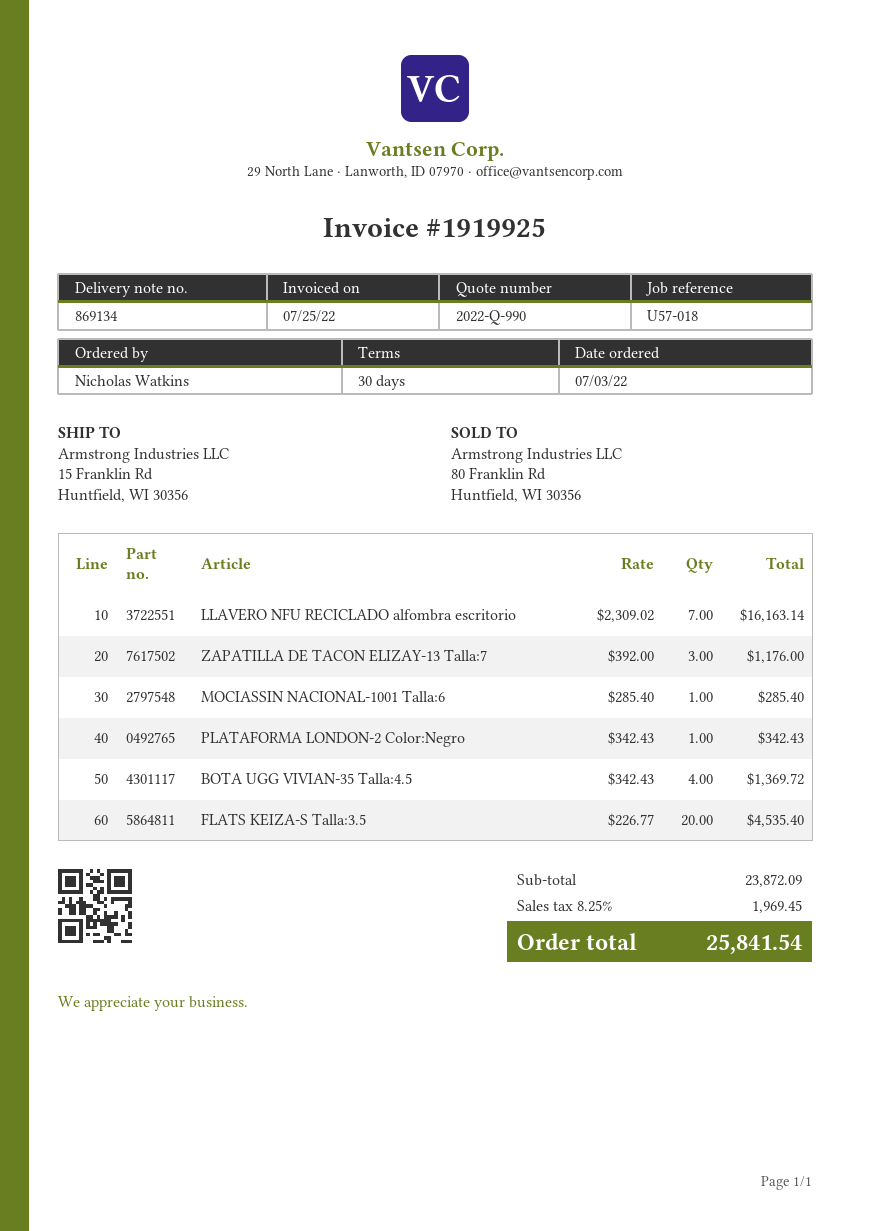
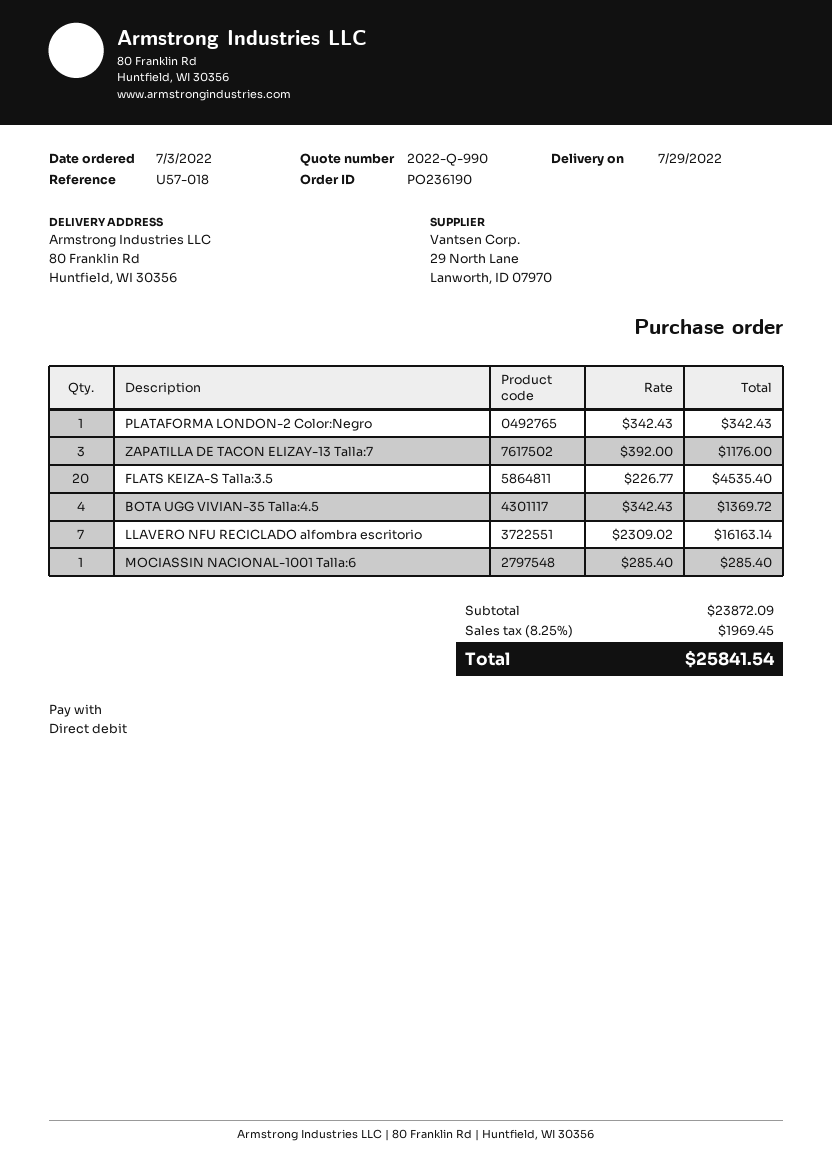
ship to: 15 Franklin Rd, Huntfield, WI 30356 -> 80 Franklin Rd, Huntfield, WI 30356

